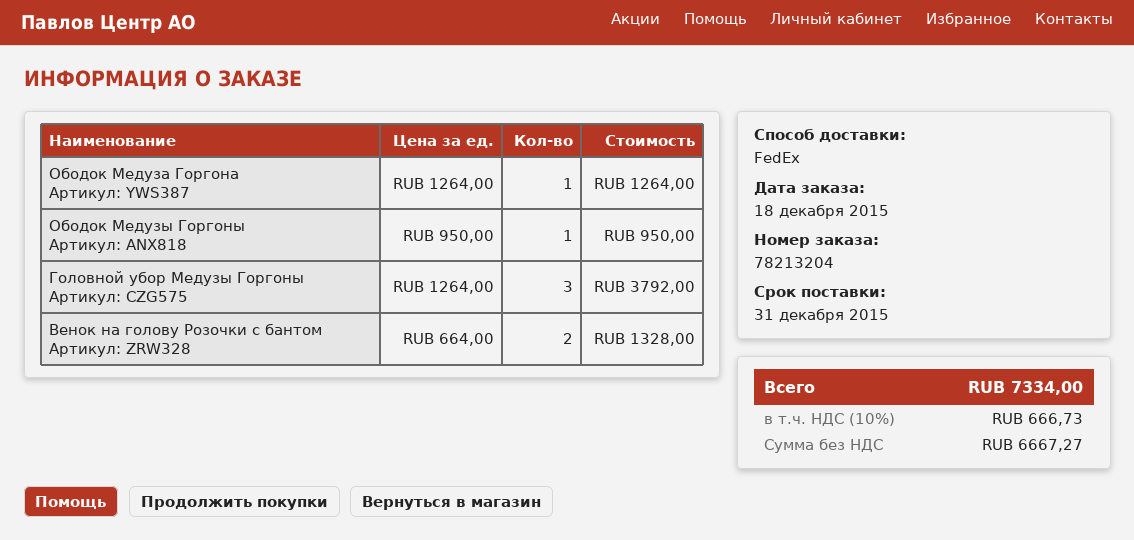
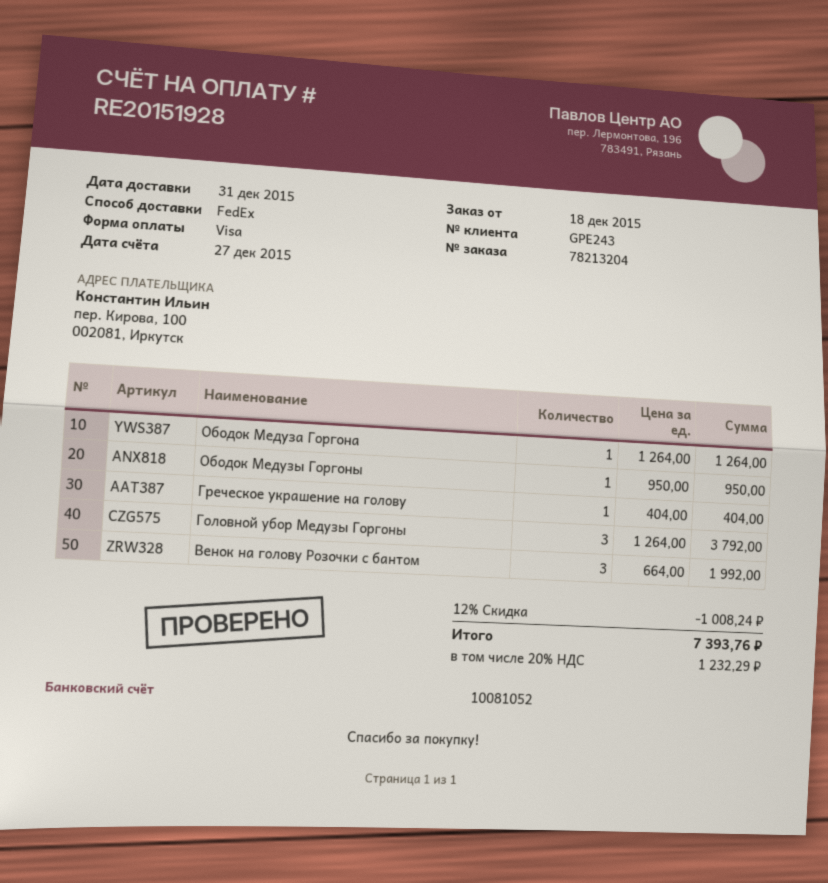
Венок на голову Розочки с бантом: 2 x 664.00 = 1328.00 -> 3 x 664.00 = 1992.00
Греческое украшение на голову: none -> 1 x 404.00 = 404.00
discount: none -> 12% = 1008.24
tax: 10% = 666.73 -> 20% = 1232.29
total: 7334.00 -> 7393.76

